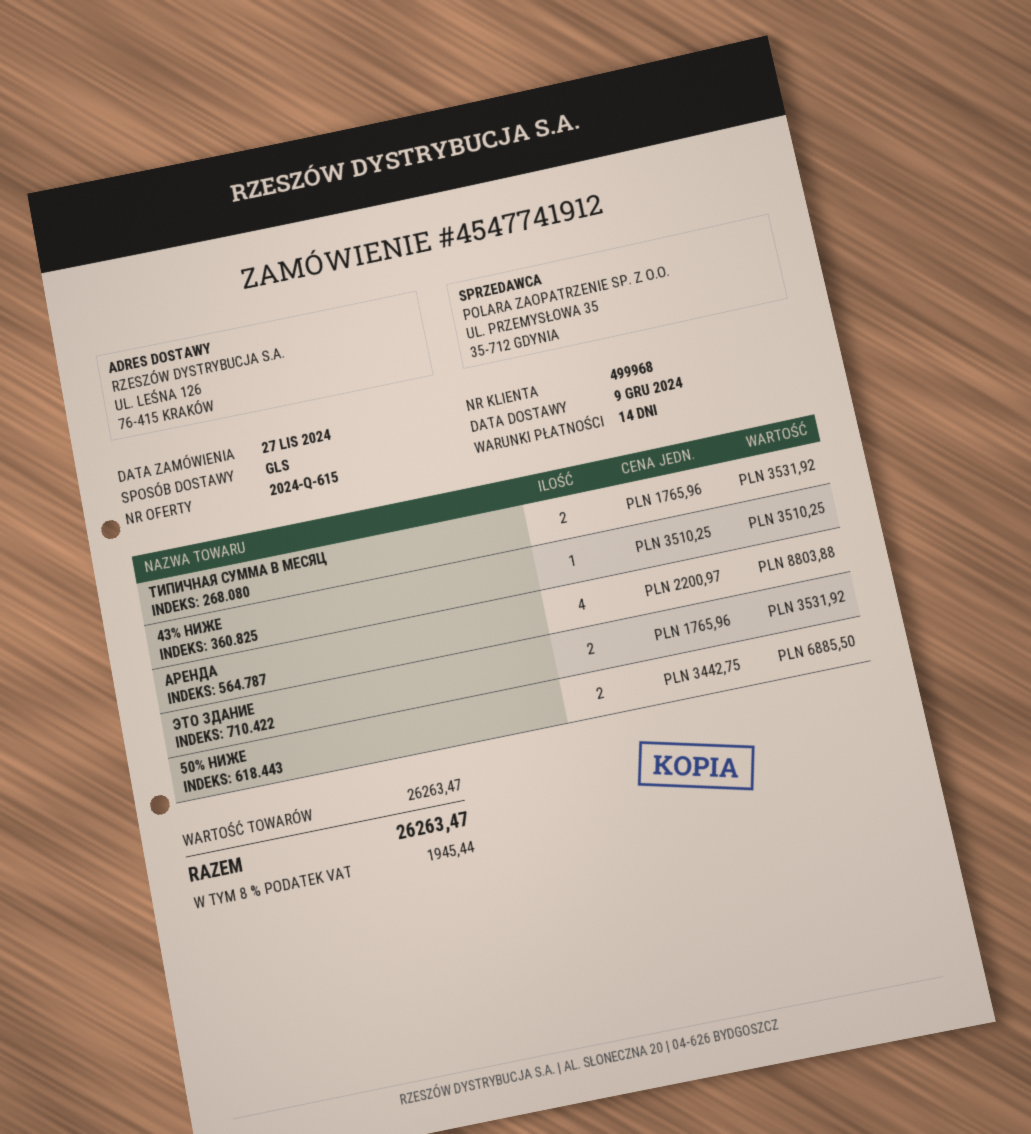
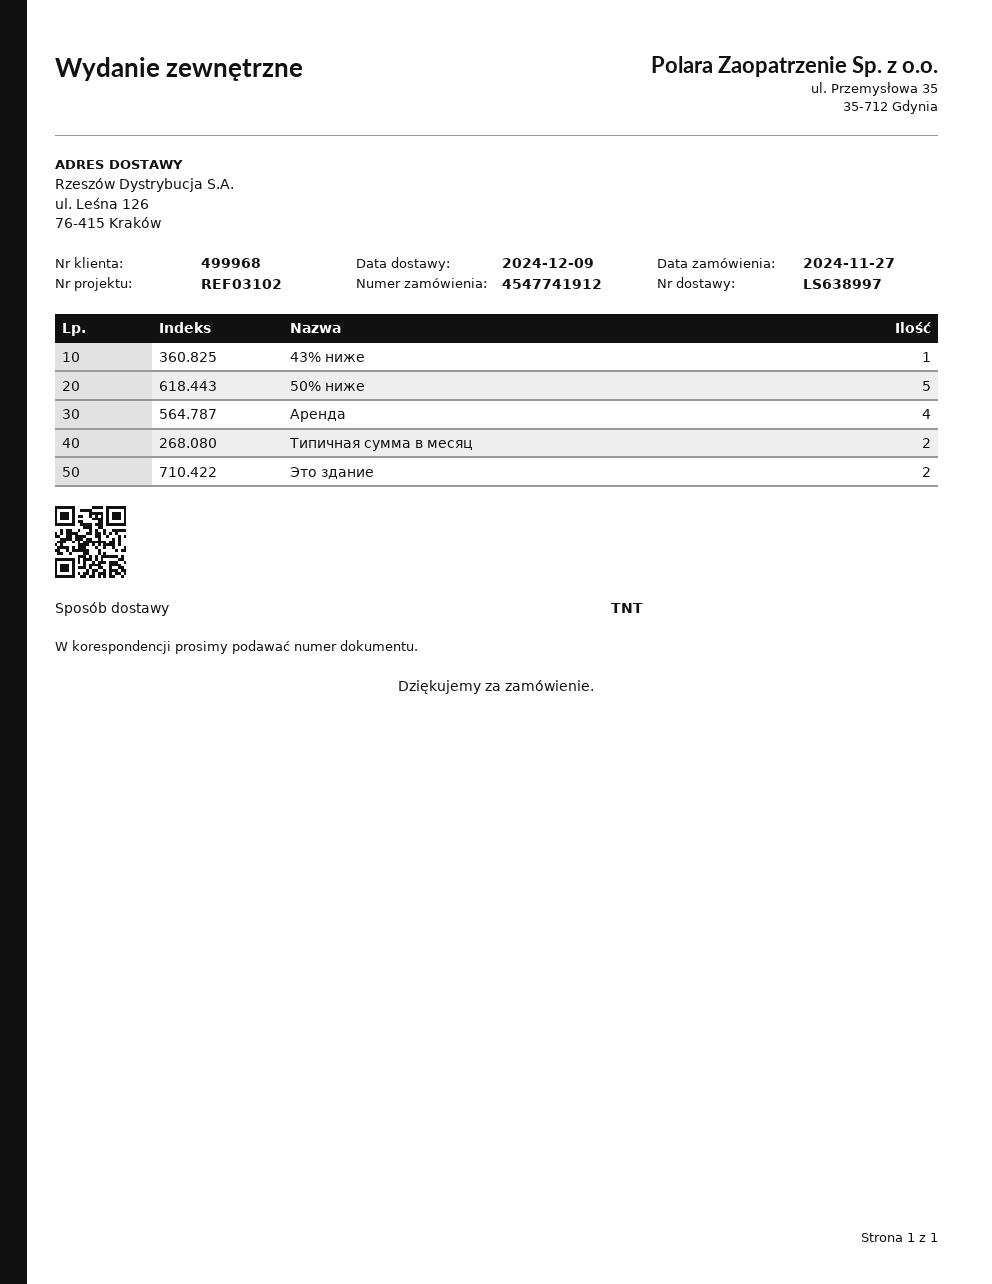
shipping method: GLS -> TNT
50% НИЖЕ: 2 -> 5

